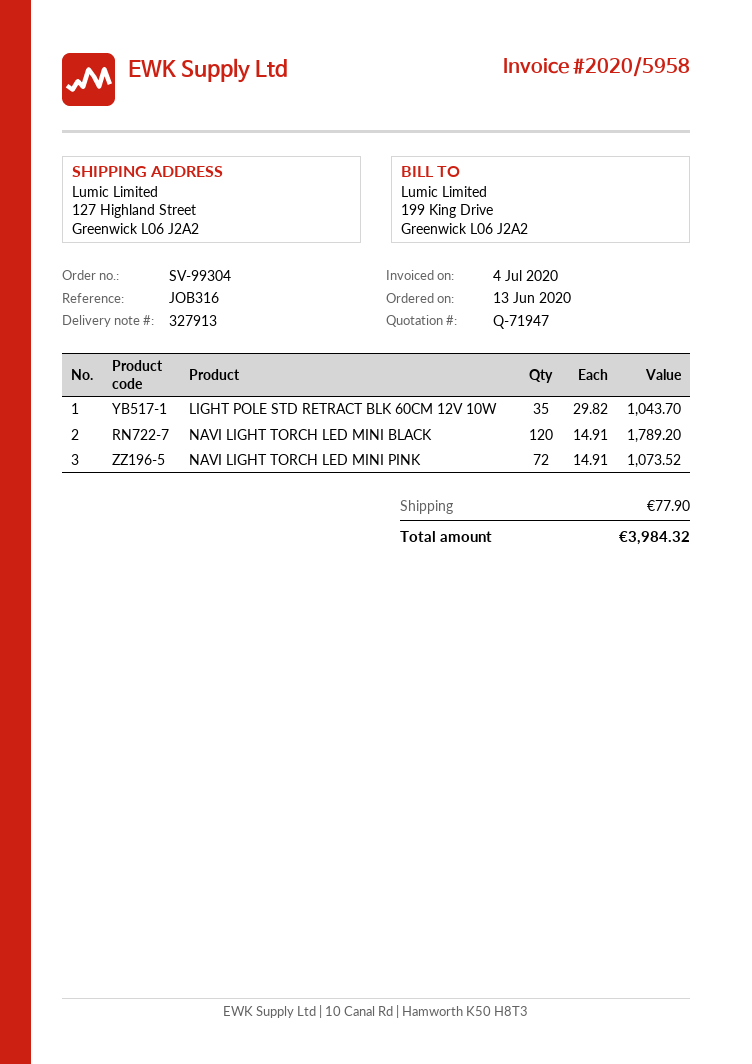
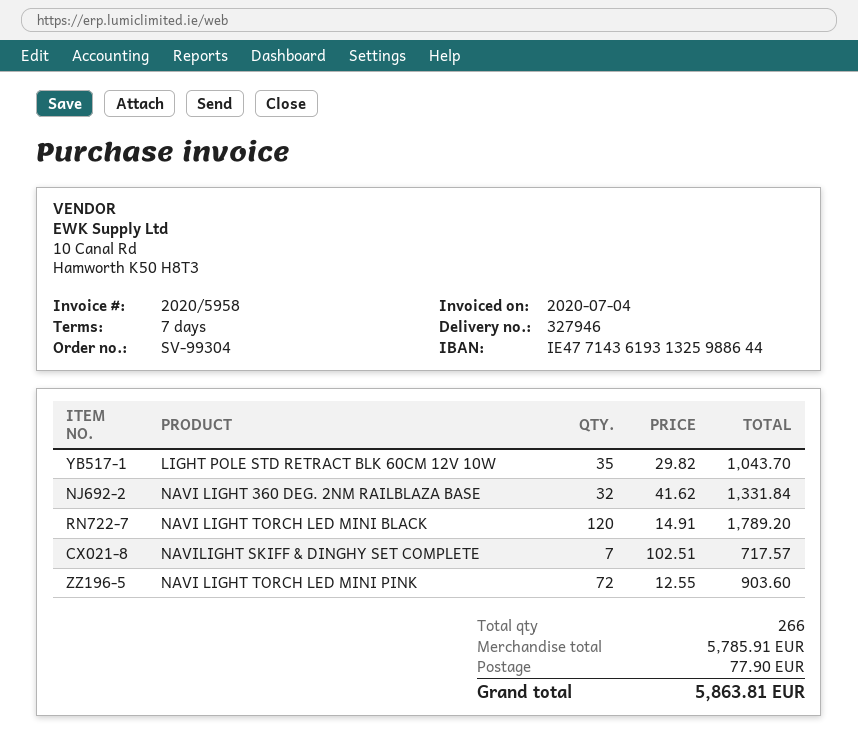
delivery note number: 327913 -> 327946
NAVI LIGHT TORCH LED MINI PINK: 72 x 14.91 = 1073.52 -> 72 x 12.55 = 903.60
NAVI LIGHT 360 DEG. 2NM RAILBLAZA BASE: none -> 32 x 41.62 = 1331.84
NAVILIGHT SKIFF & DINGHY SET COMPLETE: none -> 7 x 102.51 = 717.57
total: 3984.32 -> 5863.81

